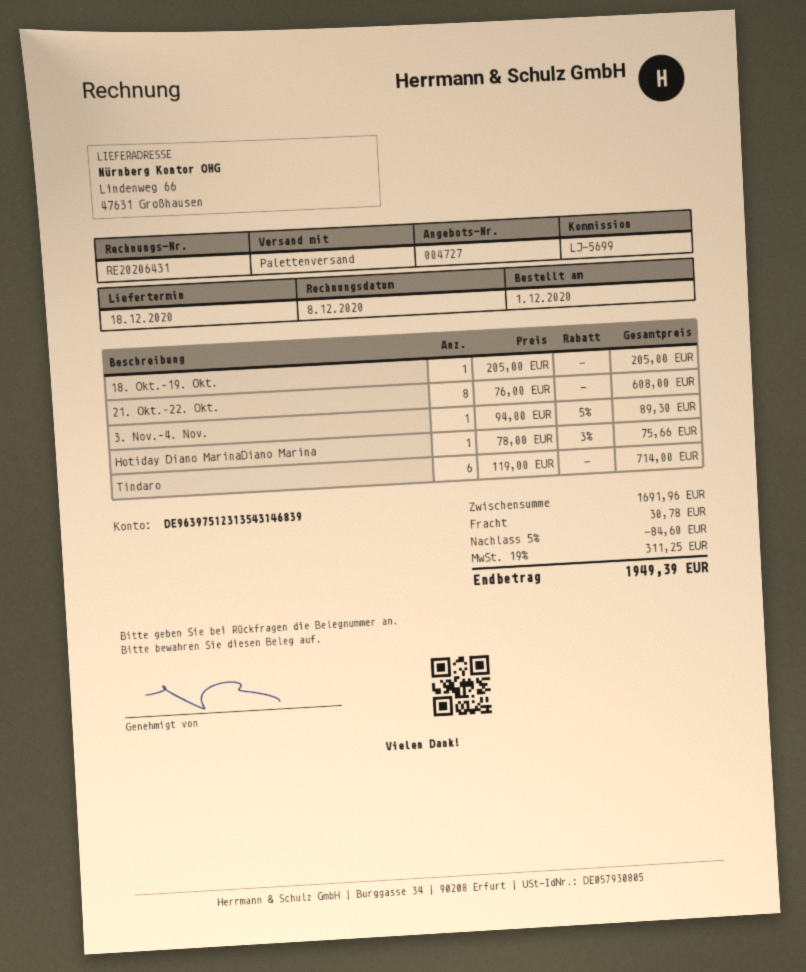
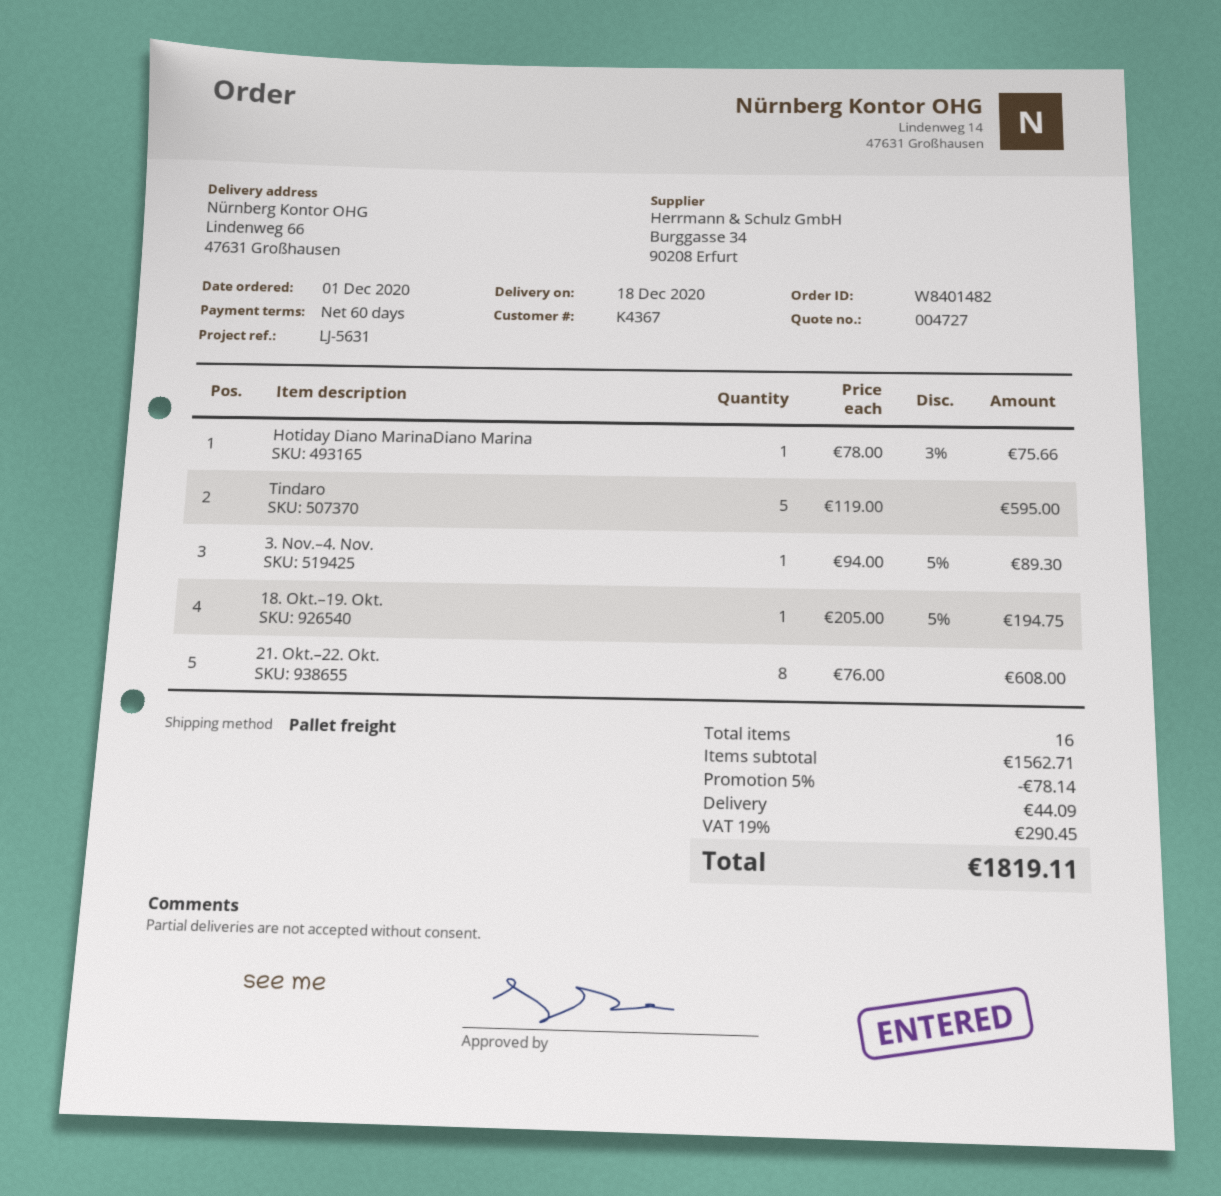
reference: LJ-5699 -> LJ-5631
18. Okt.–19. Okt.: 1 x 205.00 = 205.00 -> 1 x 205.00 - 5% = 194.75
Tindaro: 6 x 119.00 = 714.00 -> 5 x 119.00 = 595.00
subtotal: 1691.96 -> 1562.71
discount: 5% = 84.60 -> 5% = 78.14
shipping: 30.78 -> 44.09
tax: 19% = 311.25 -> 19% = 290.45
total: 1949.39 -> 1819.11

